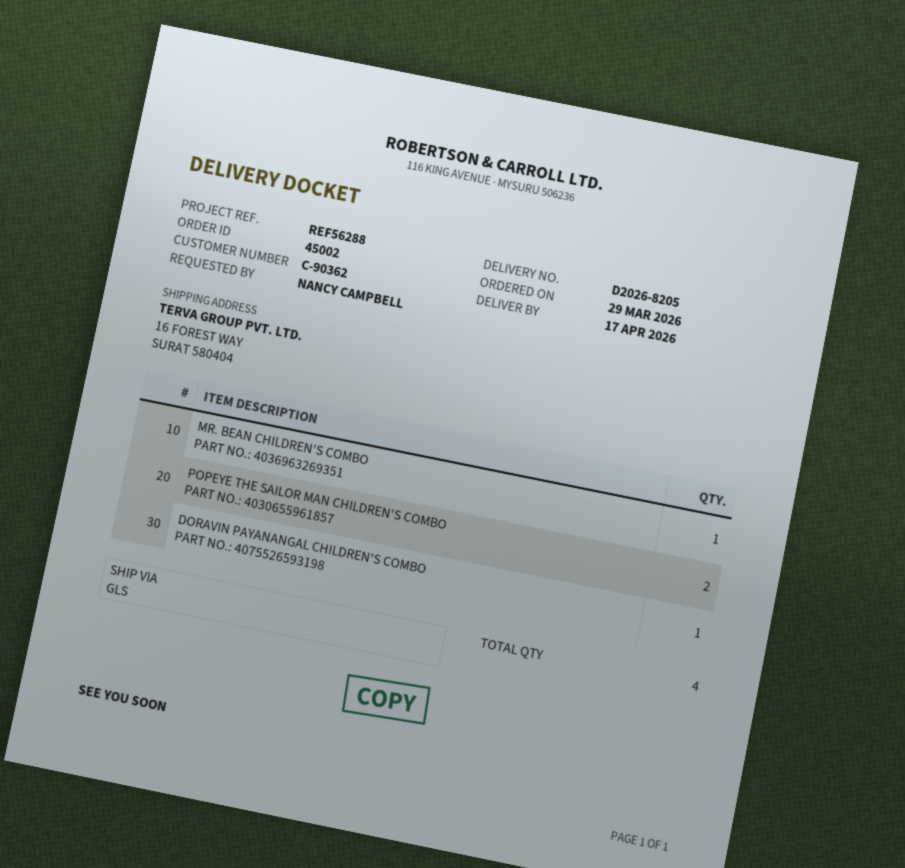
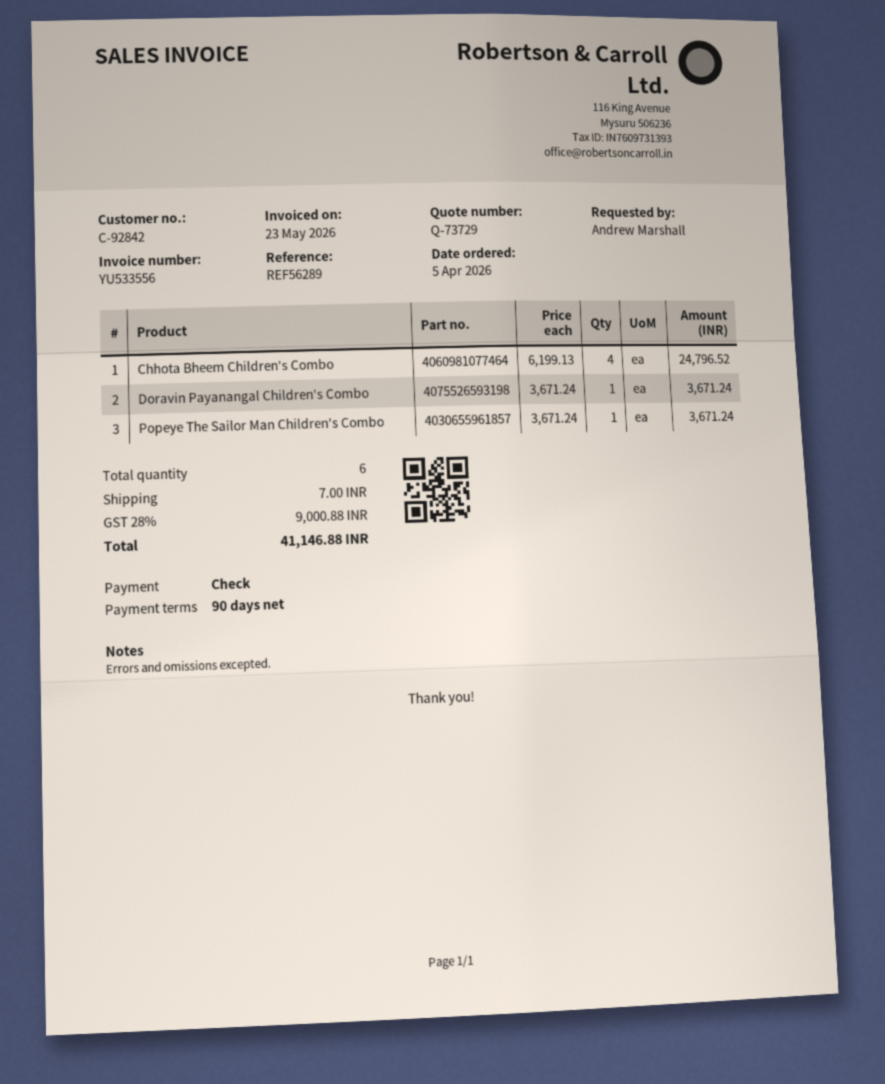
order date: 2026-03-29 -> 2026-04-05
customer number: C-90362 -> C-92842
reference: REF56288 -> REF56289
ordered by: NANCY CAMPBELL -> Andrew Marshall
MR. BEAN CHILDREN'S COMBO: 1 -> none
POPEYE THE SAILOR MAN CHILDREN'S COMBO: 2 -> 1
Chhota Bheem Children's Combo: none -> 4
total quantity: 4 -> 6

